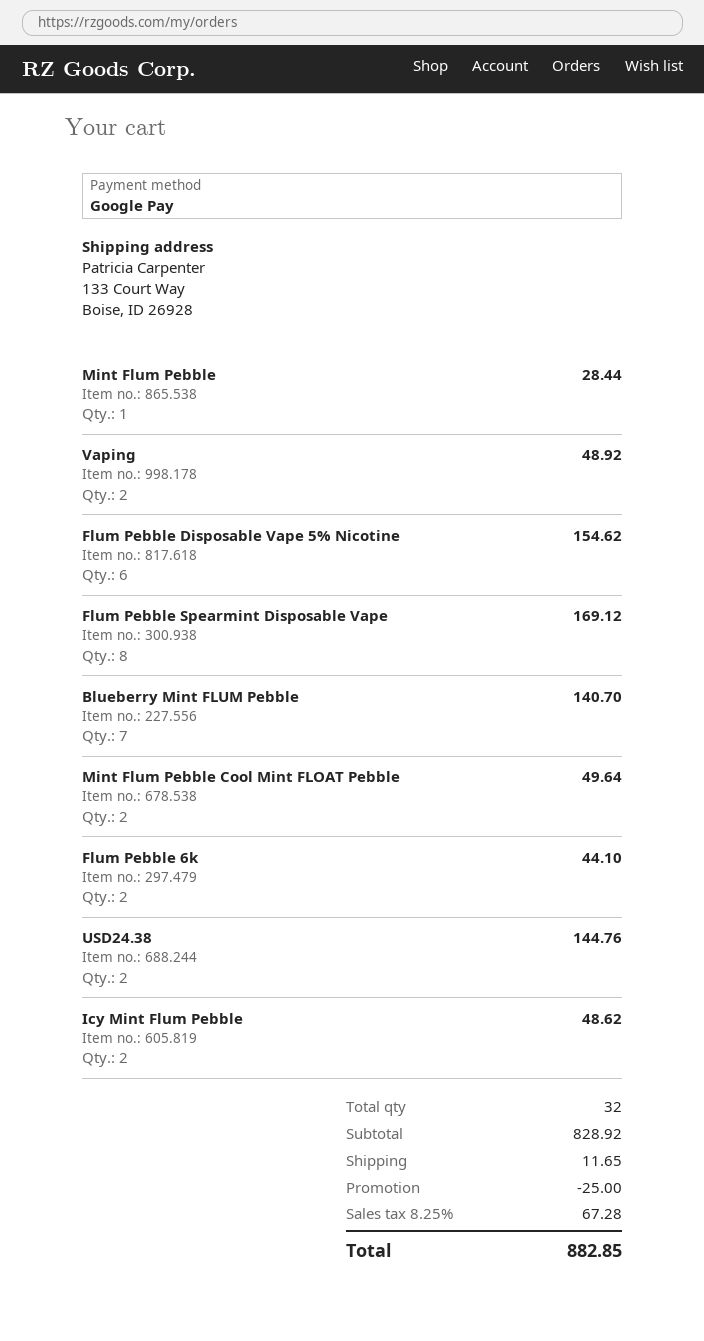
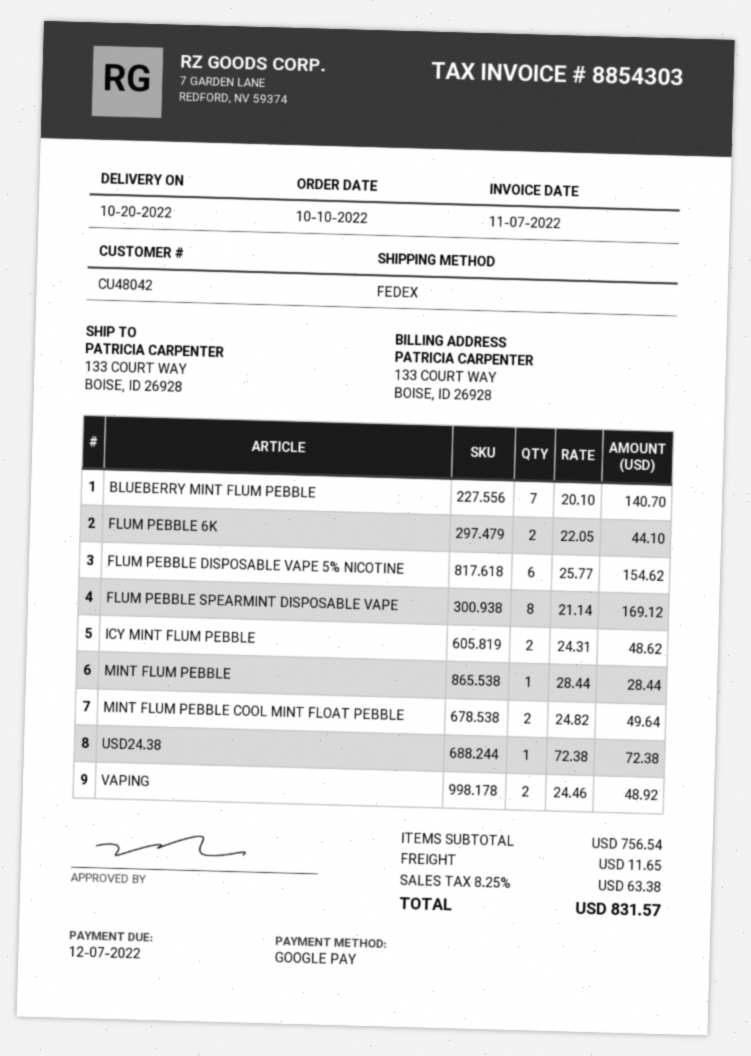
USD24.38: 2 for 144.76 -> 1 for 72.38
subtotal: 828.92 -> 756.54
discount: 25.00 -> none
tax: 8.25% = 67.28 -> 8.25% = 63.38
total: 882.85 -> 831.57

